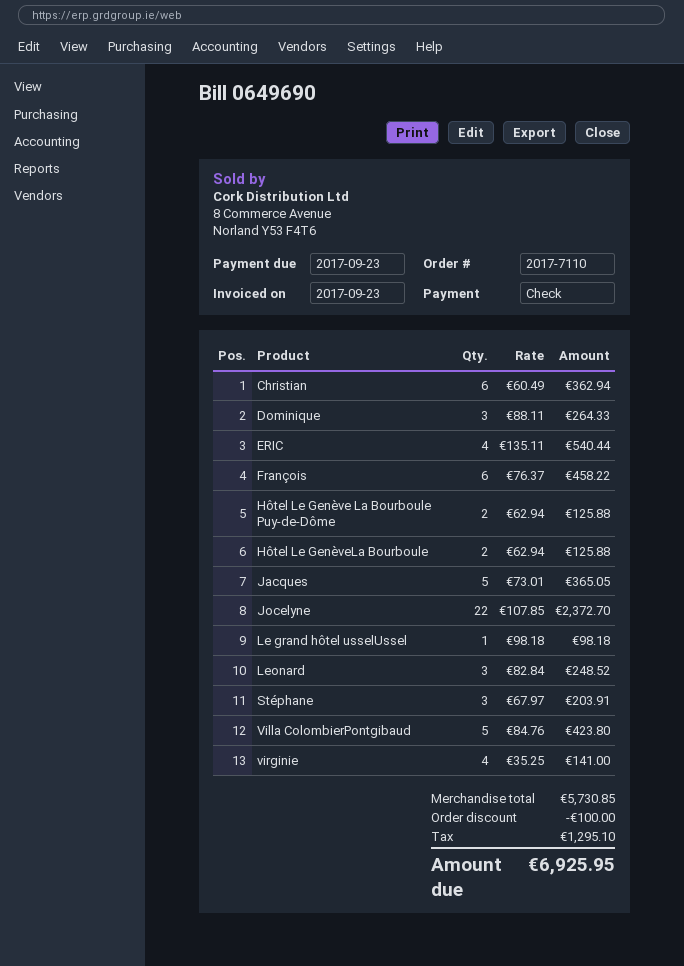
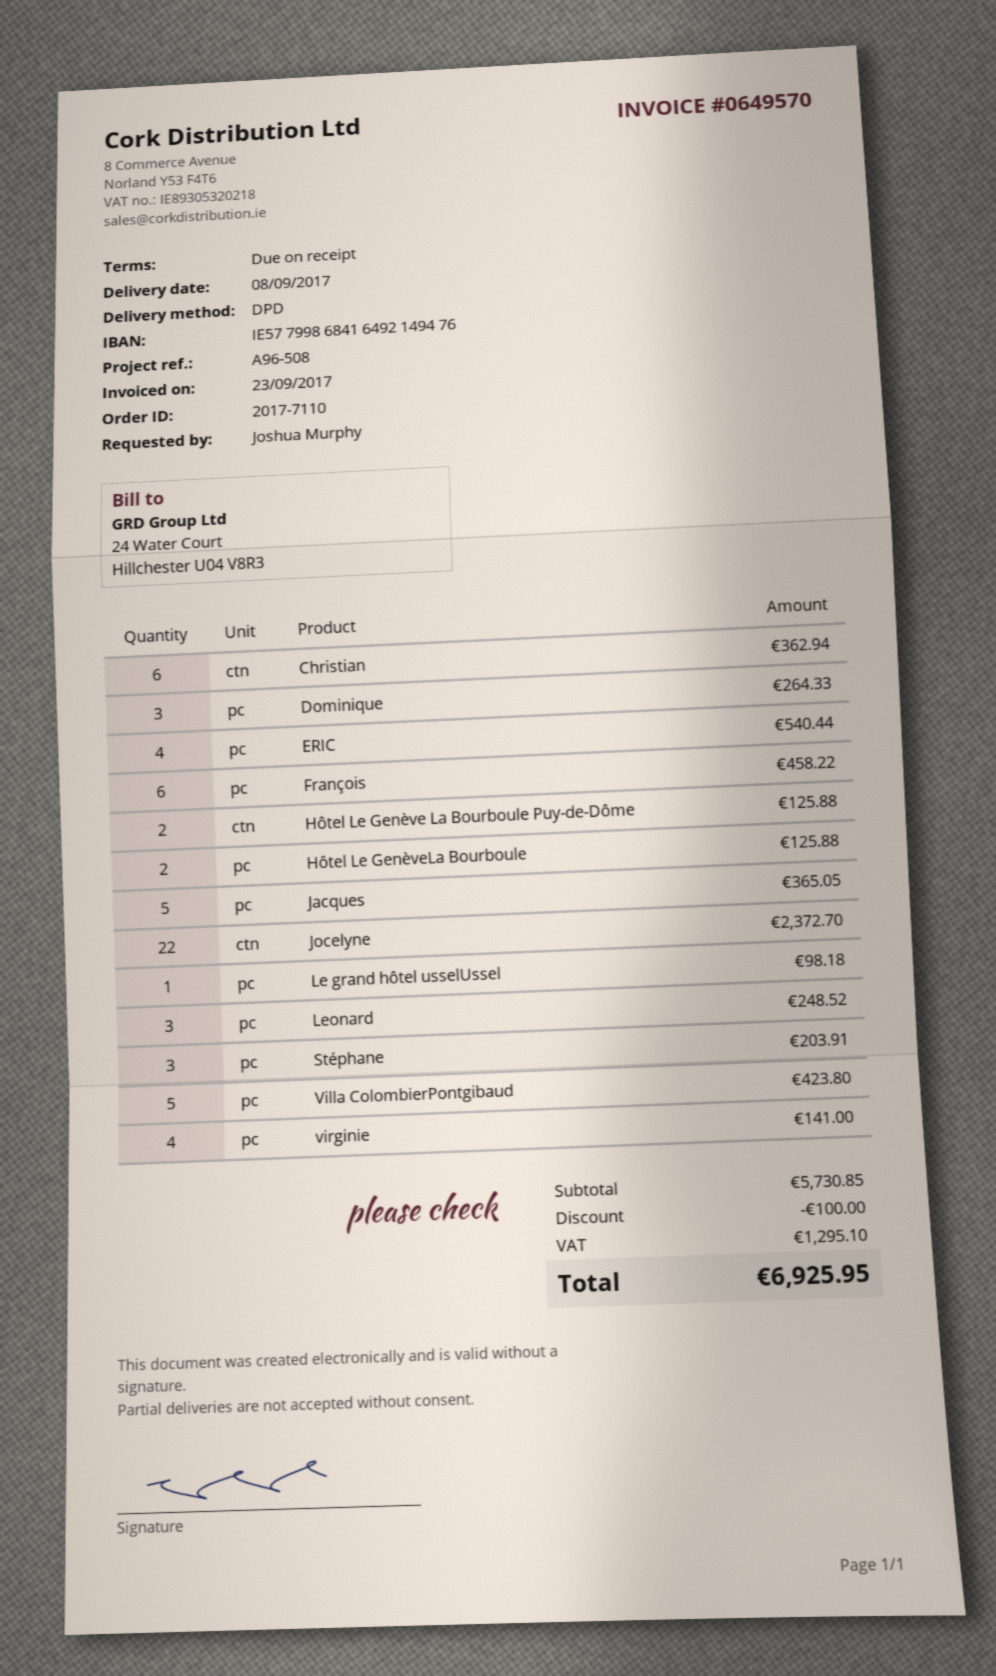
invoice number: 0649690 -> 0649570

